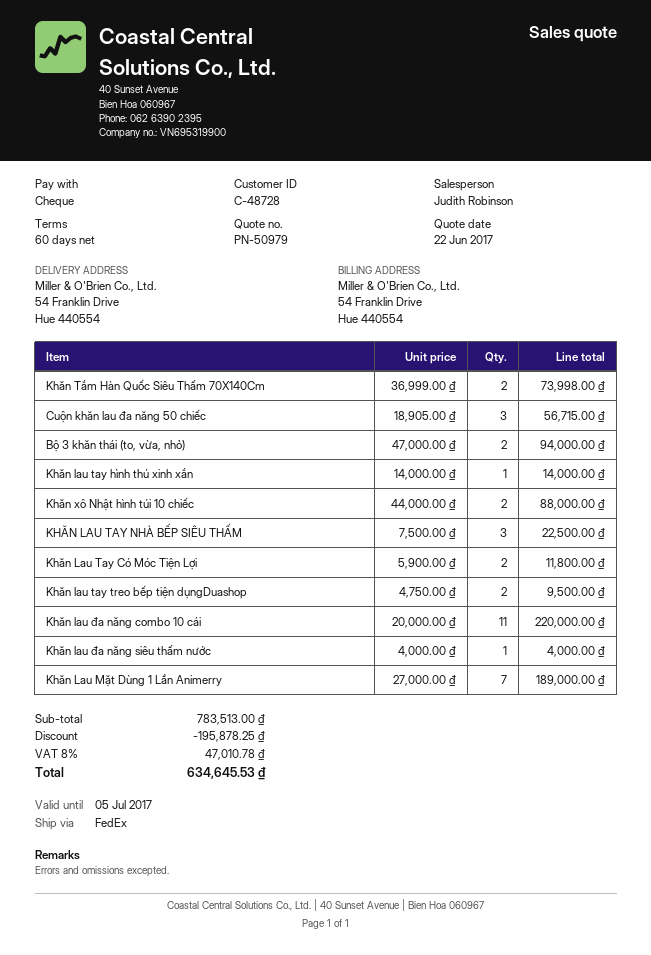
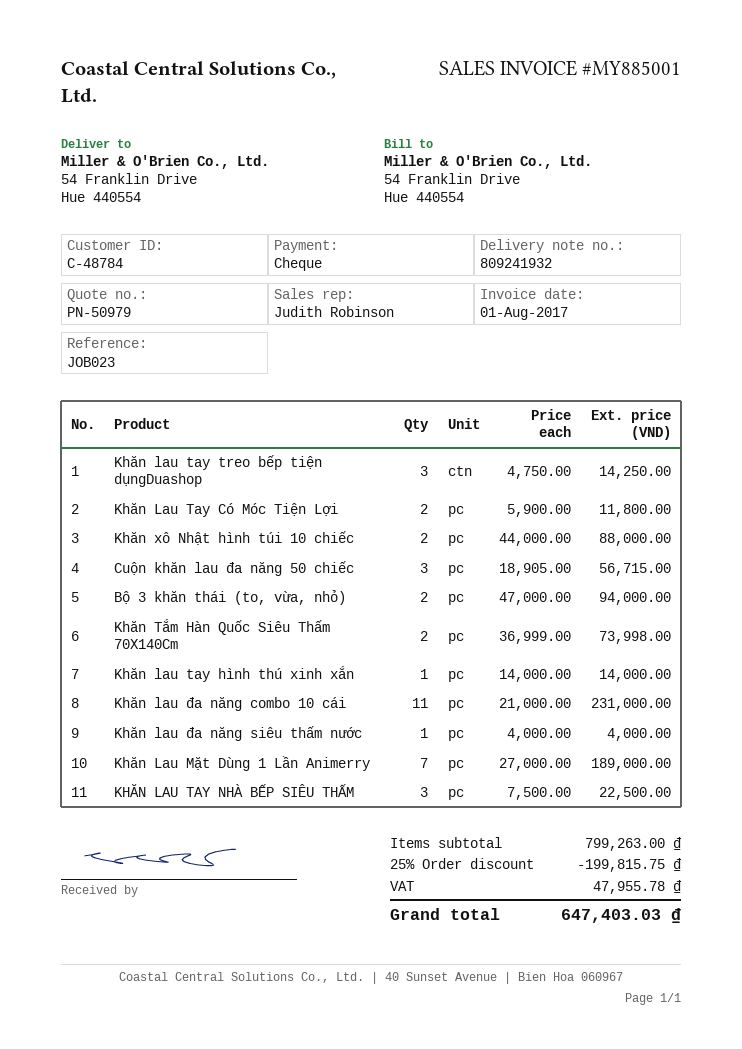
customer number: C-48728 -> C-48784
Khăn lau tay treo bếp tiện dụngDuashop: 2 x 4750.00 = 9500.00 -> 3 x 4750.00 = 14250.00
Khăn lau đa năng combo 10 cái: 11 x 20000.00 = 220000.00 -> 11 x 21000.00 = 231000.00
subtotal: 783513.00 -> 799263.00
discount: 195878.25 -> 199815.75
tax: 47010.78 -> 47955.78
total: 634645.53 -> 647403.03

